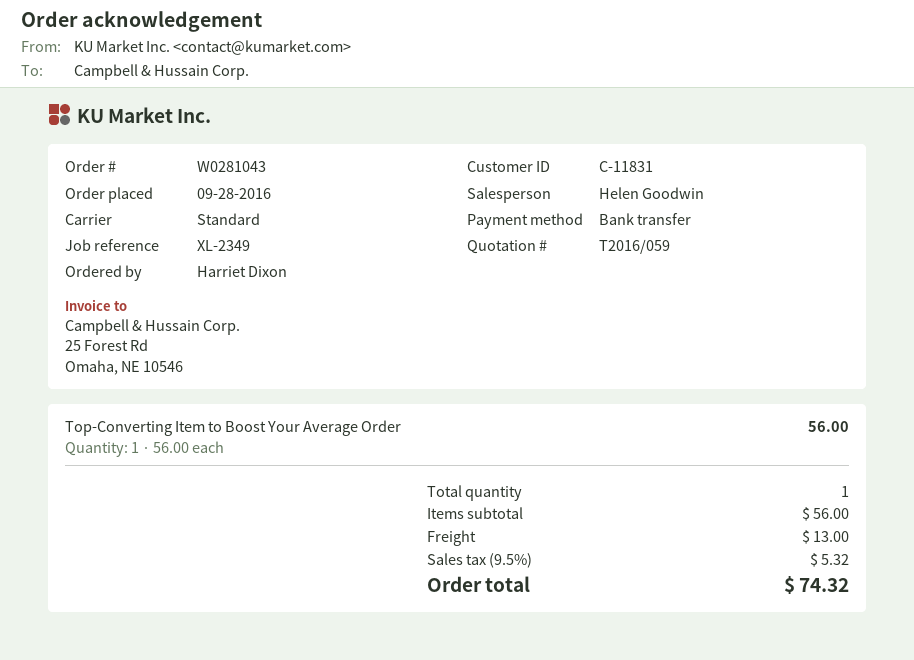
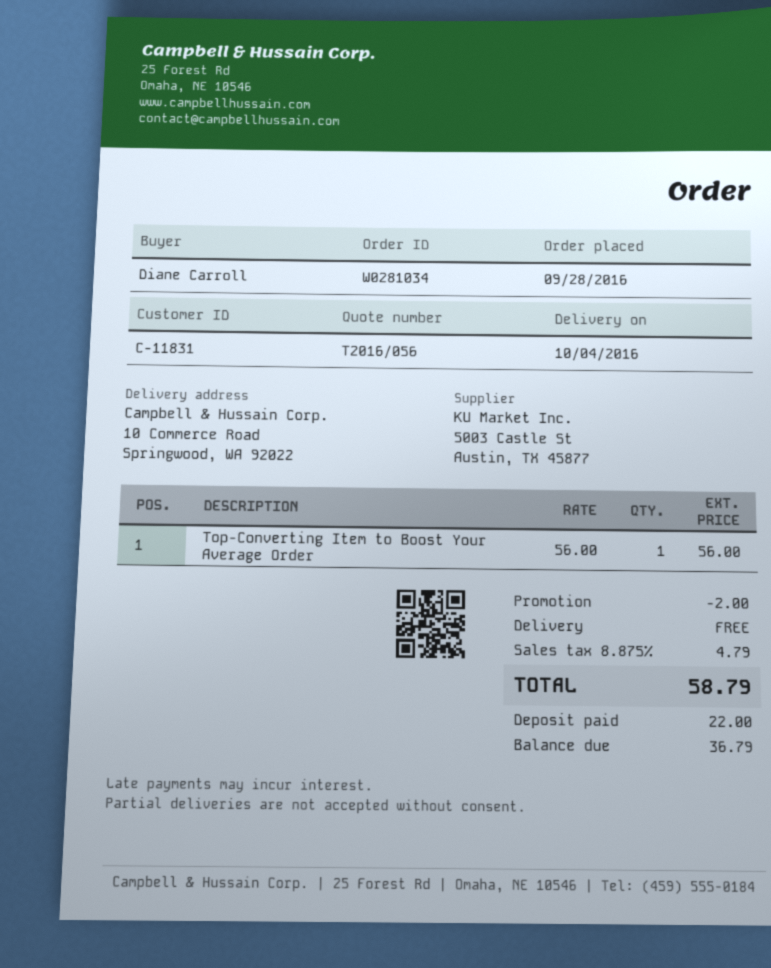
quote number: T2016/059 -> T2016/056
order number: W0281043 -> W0281034
ordered by: Harriet Dixon -> Diane Carroll
discount: none -> 2.00
shipping: 13.00 -> 0.00
tax: 9.5% = 5.32 -> 8.875% = 4.79
total: 74.32 -> 58.79

